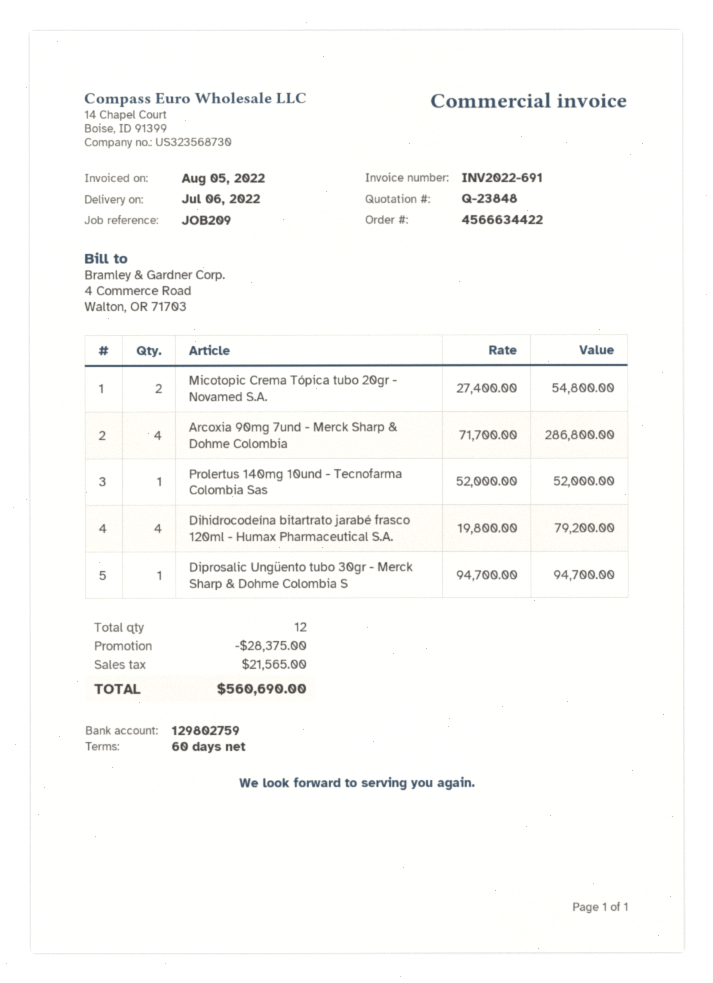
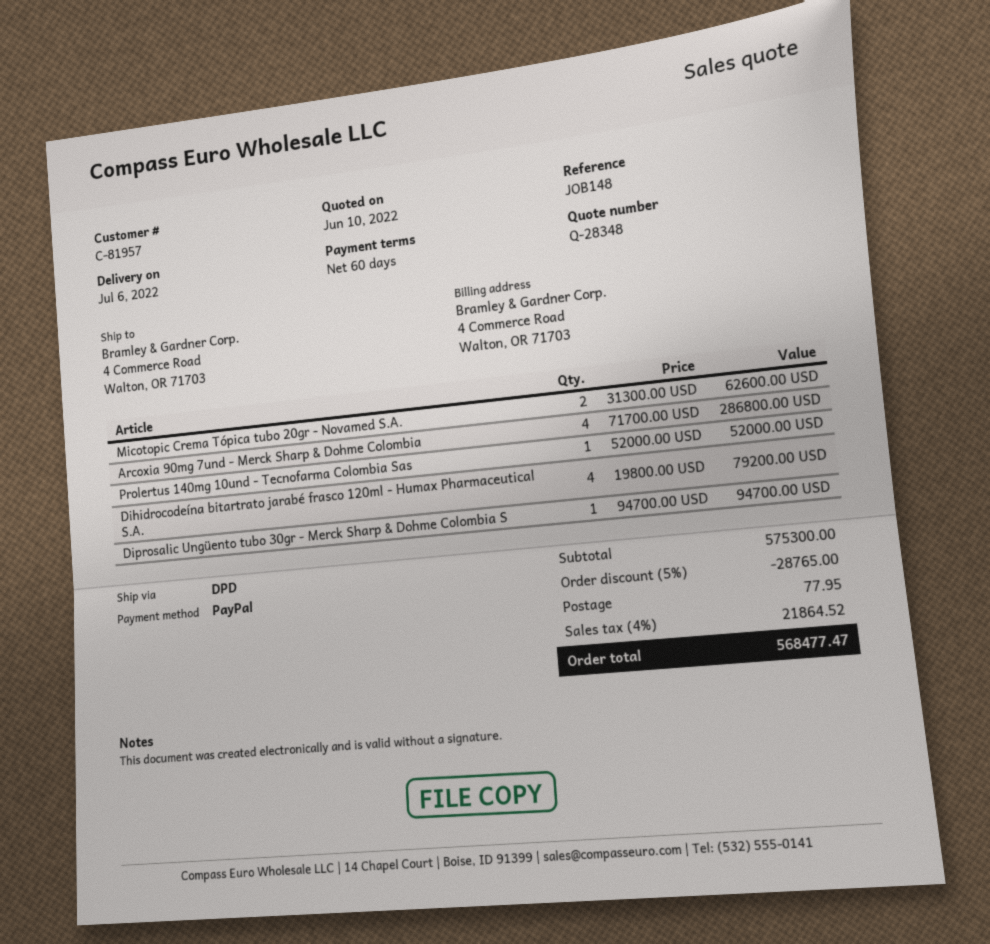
quote number: Q-23848 -> Q-28348
reference: JOB209 -> JOB148
Micotopic Crema Tópica tubo 20gr - Novamed S.A.: 2 x 27400.00 = 54800.00 -> 2 x 31300.00 = 62600.00
discount: 28375.00 -> 28765.00
shipping: none -> 77.95
tax: 21565.00 -> 21864.52
total: 560690.00 -> 568477.47

